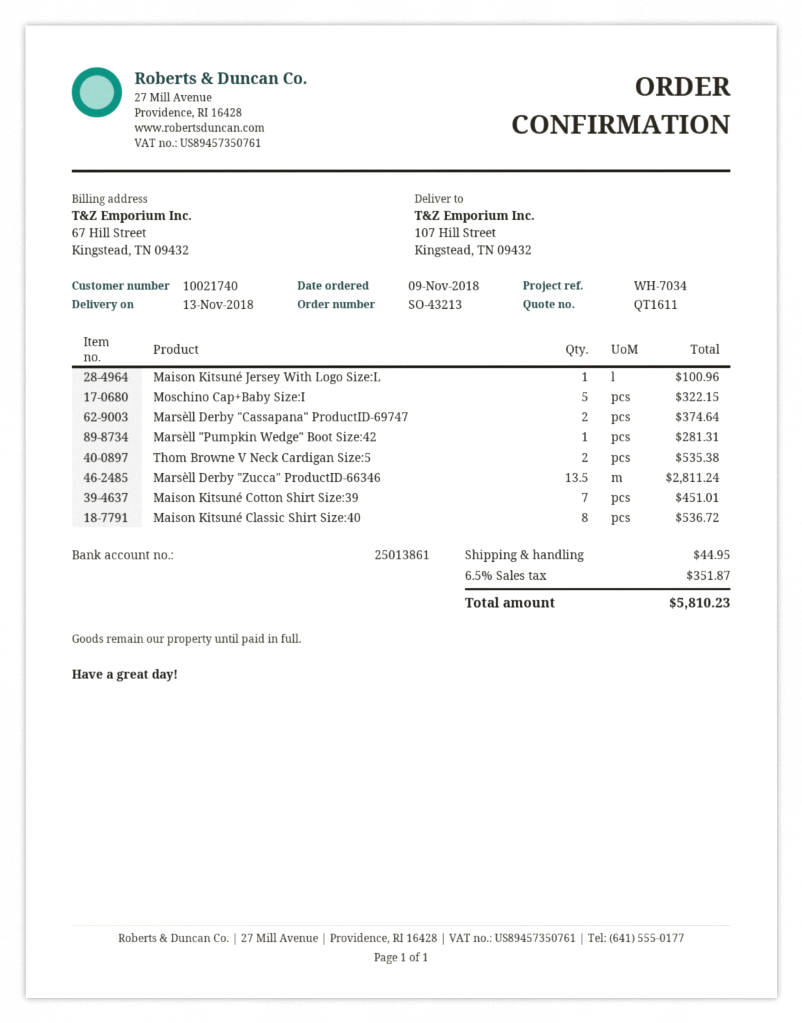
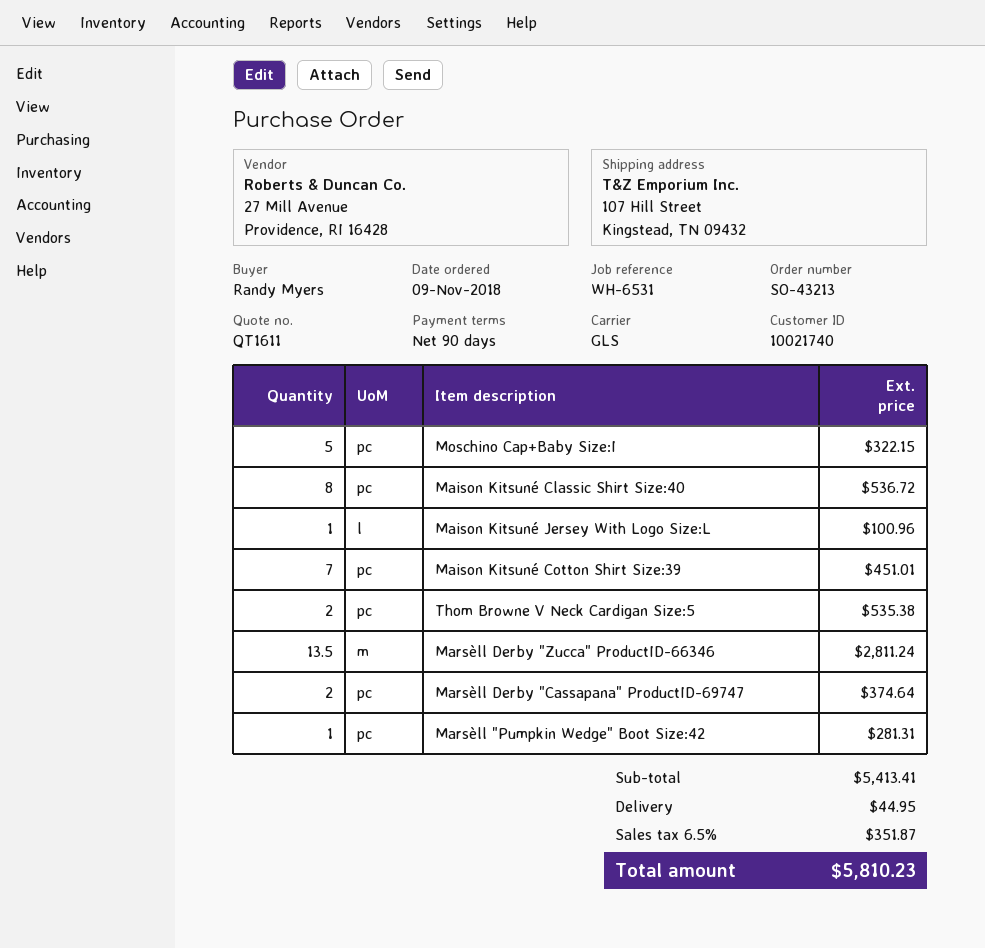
reference: WH-7034 -> WH-6531

